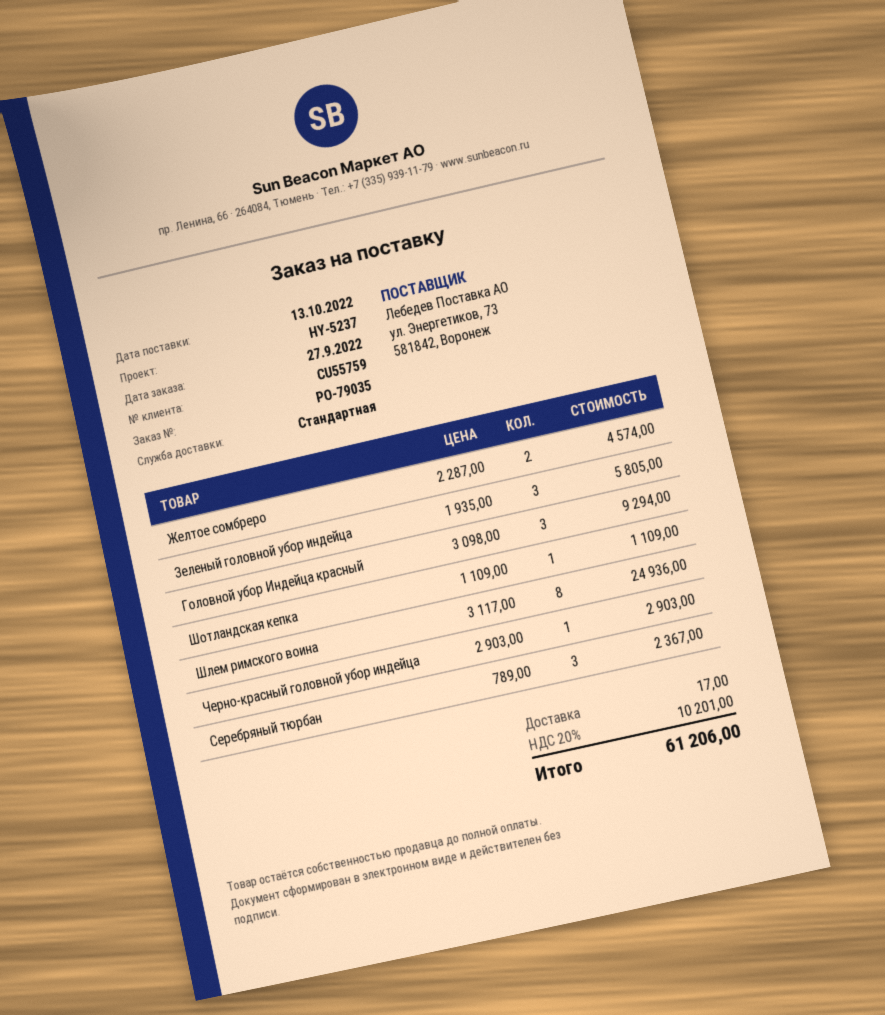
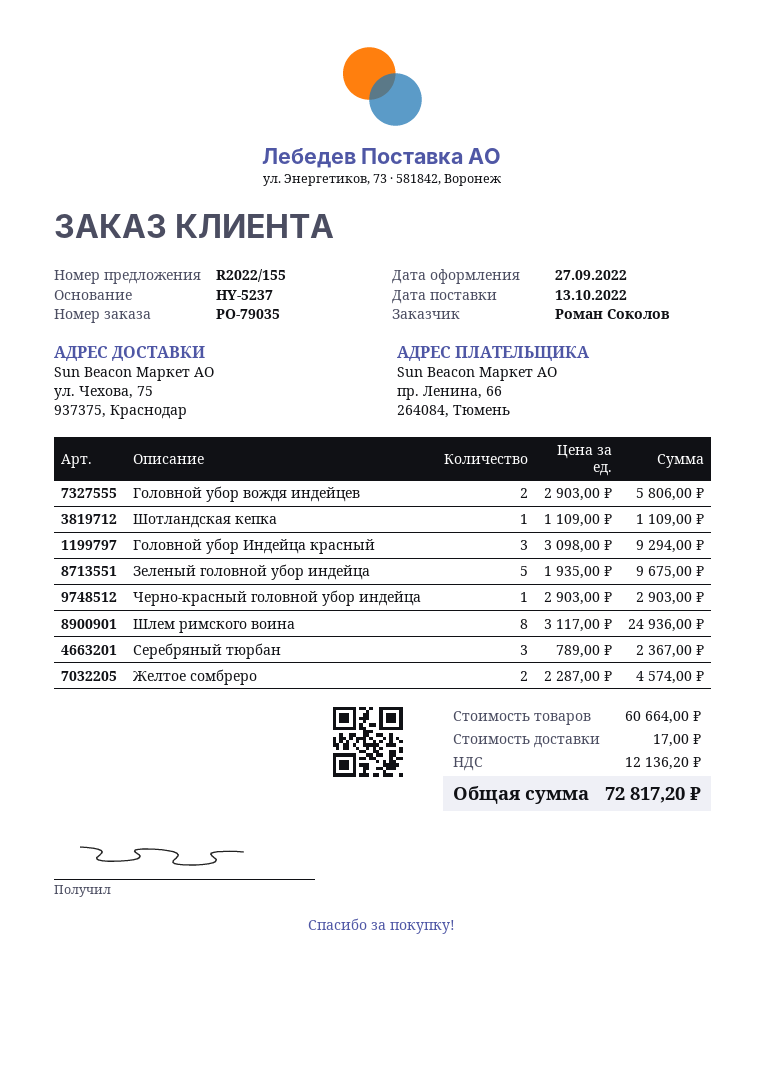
Зеленый головной убор индейца: 3 x 1935.00 = 5805.00 -> 5 x 1935.00 = 9675.00
Головной убор вождя индейцев: none -> 2 x 2903.00 = 5806.00
tax: 10201.00 -> 12136.20
total: 61206.00 -> 72817.20

